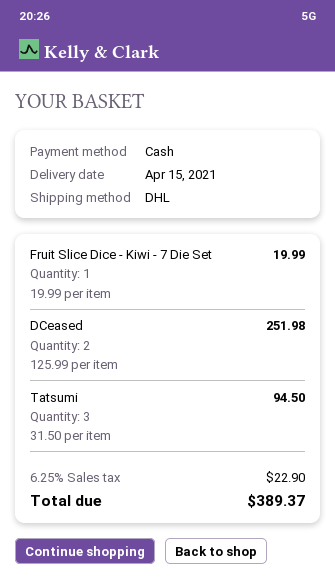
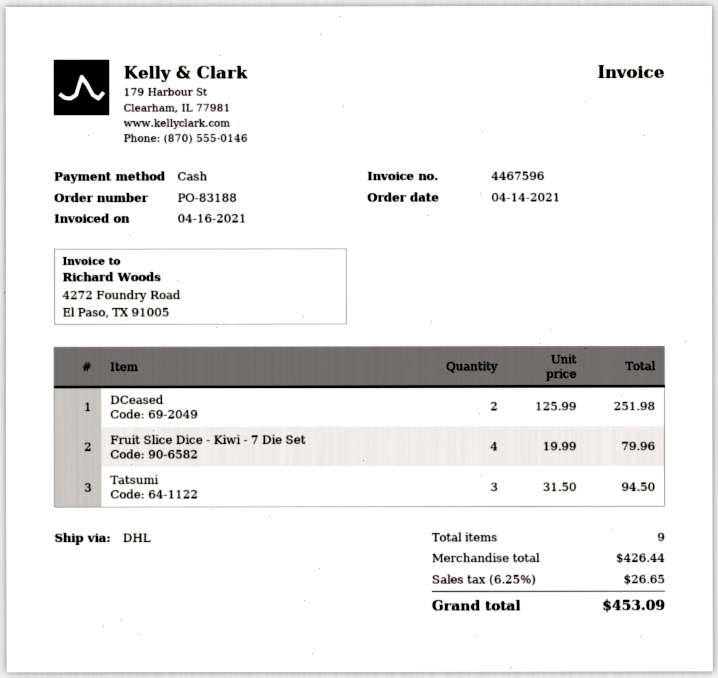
Fruit Slice Dice - Kiwi - 7 Die Set: 1 x 19.99 = 19.99 -> 4 x 19.99 = 79.96
tax: 6.25% = 22.90 -> 6.25% = 26.65
total: 389.37 -> 453.09

